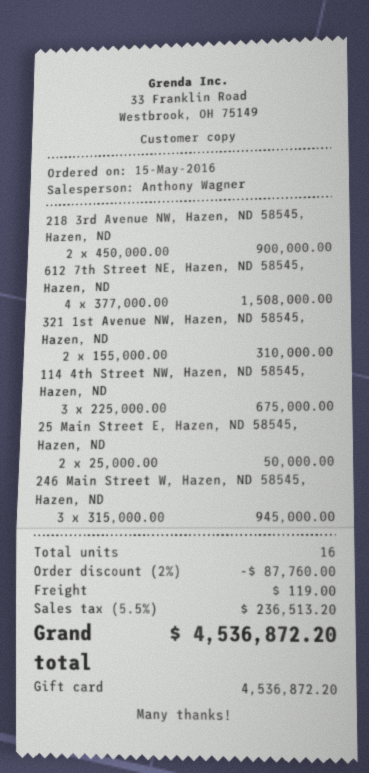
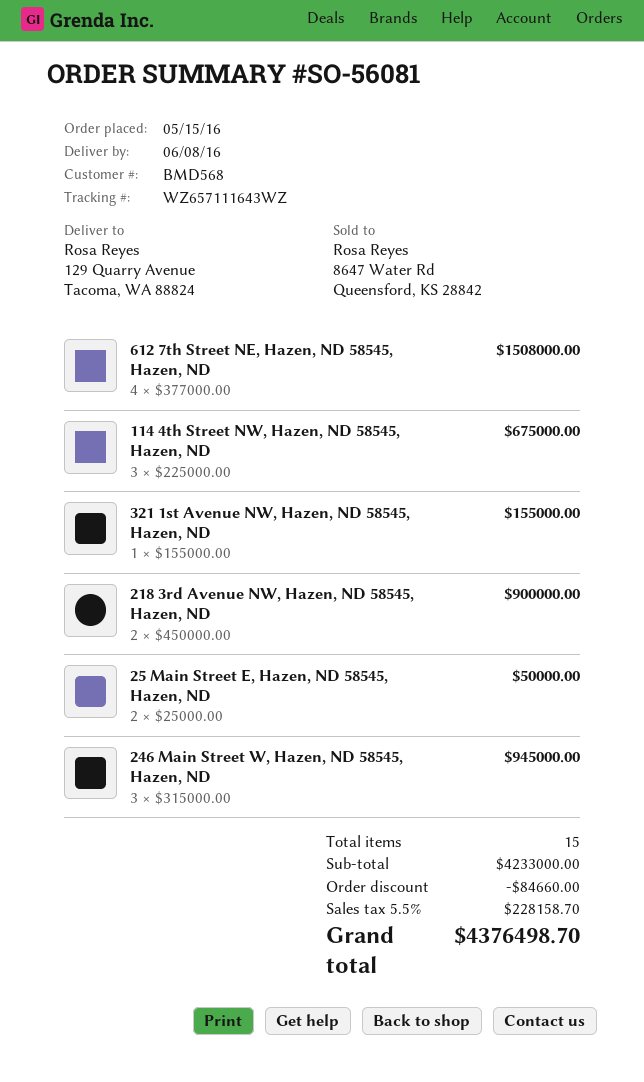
321 1st Avenue NW, Hazen, ND 58545, Hazen, ND: 2 x 155000.00 = 310000.00 -> 1 x 155000.00 = 155000.00
total quantity: 16 -> 15
discount: 87760.00 -> 84660.00
shipping: 119.00 -> none
tax: 5.5% = 236513.20 -> 5.5% = 228158.70
total: 4536872.20 -> 4376498.70

